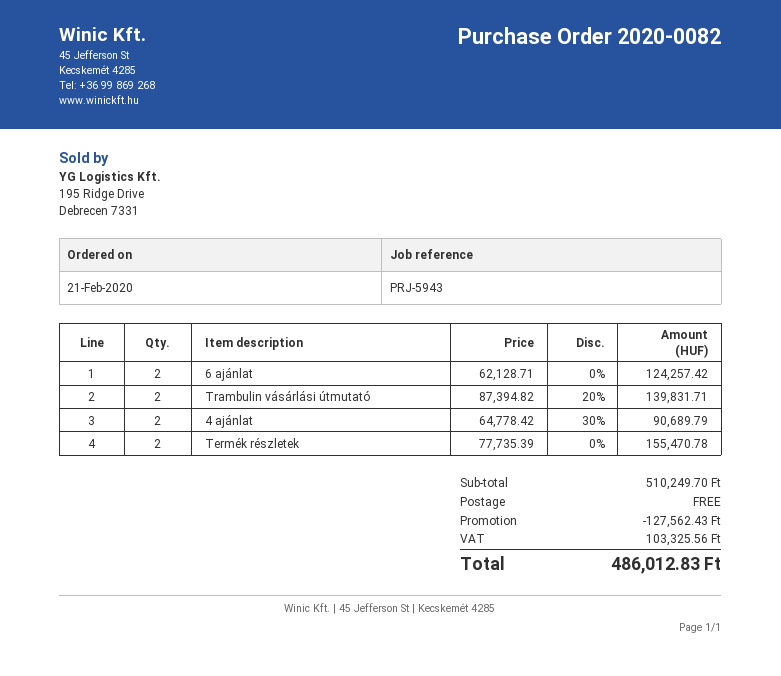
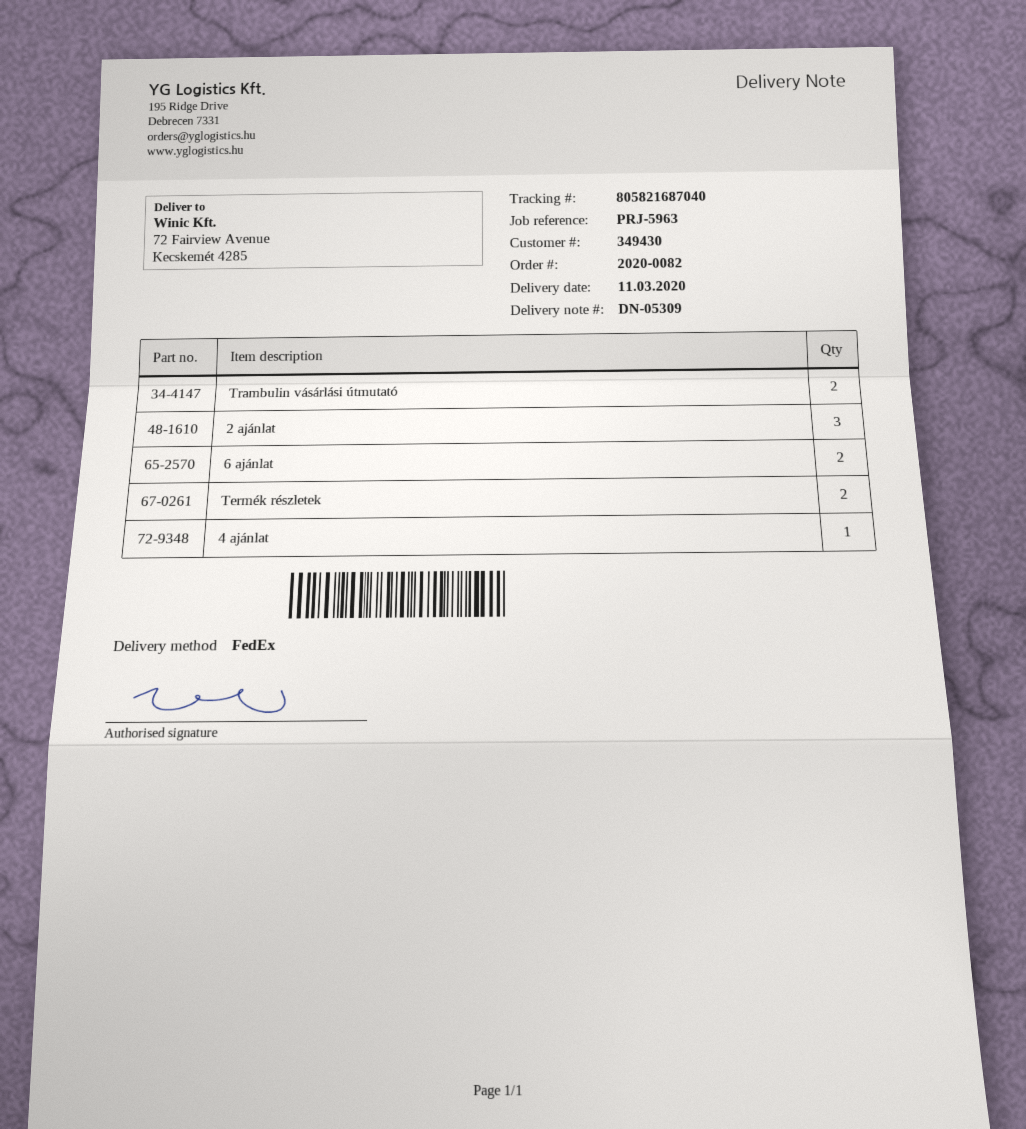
reference: PRJ-5943 -> PRJ-5963
4 ajánlat: 2 -> 1
2 ajánlat: none -> 3

